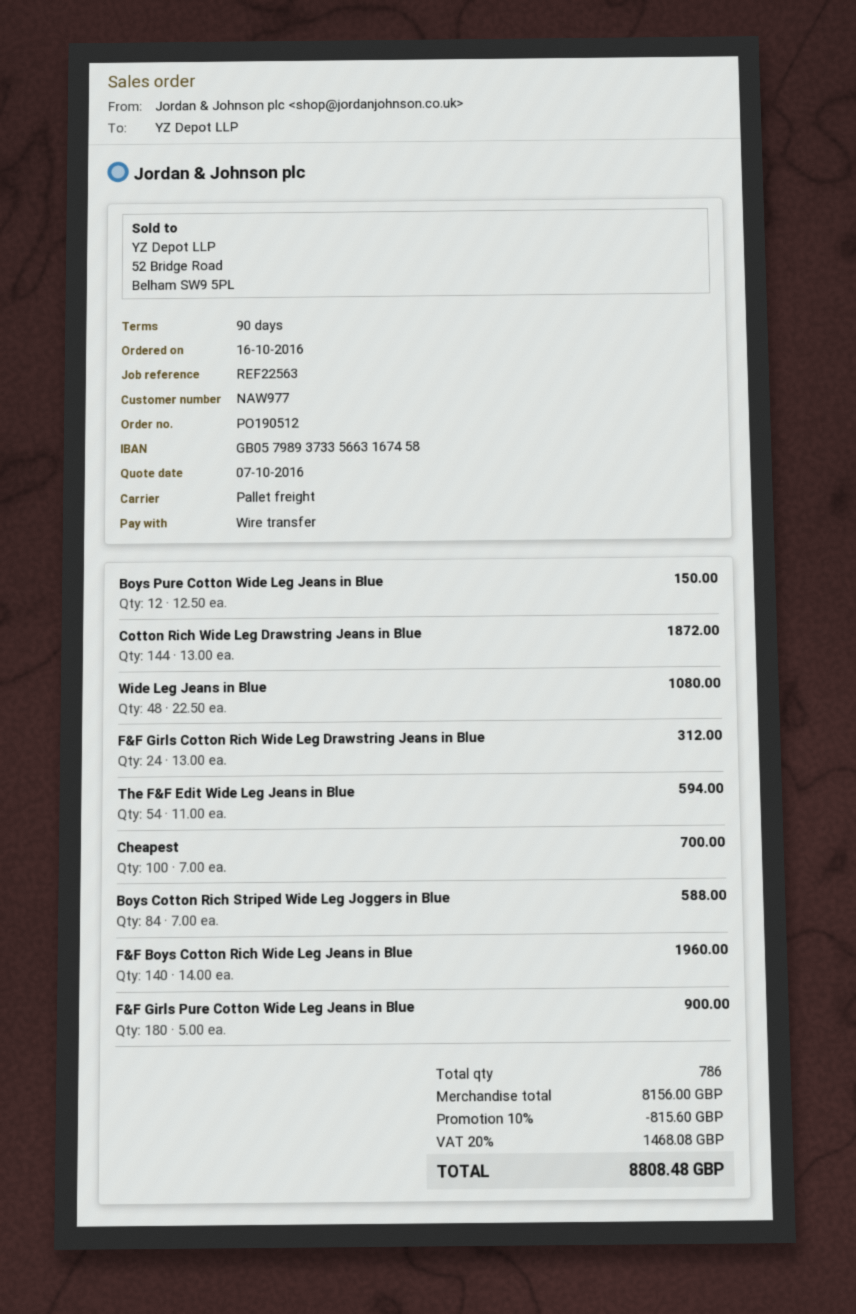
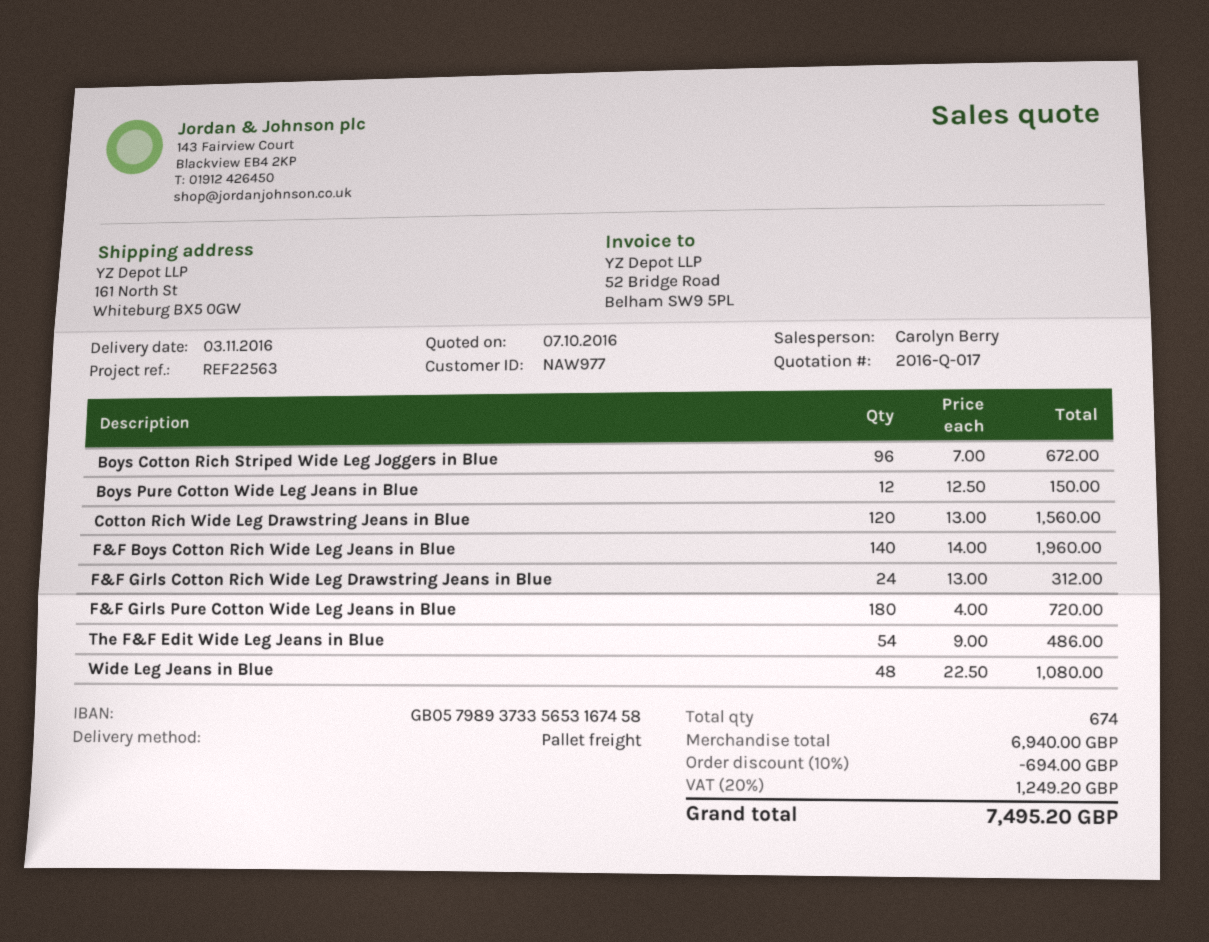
bank account: GB05798937335663167458 -> GB05798937335653167458
Cotton Rich Wide Leg Drawstring Jeans in Blue: 144 x 13.00 = 1872.00 -> 120 x 13.00 = 1560.00
The F&F Edit Wide Leg Jeans in Blue: 54 x 11.00 = 594.00 -> 54 x 9.00 = 486.00
Cheapest: 100 x 7.00 = 700.00 -> none
Boys Cotton Rich Striped Wide Leg Joggers in Blue: 84 x 7.00 = 588.00 -> 96 x 7.00 = 672.00
F&F Girls Pure Cotton Wide Leg Jeans in Blue: 180 x 5.00 = 900.00 -> 180 x 4.00 = 720.00
total quantity: 786 -> 674
subtotal: 8156.00 -> 6940.00
discount: 10% = 815.60 -> 10% = 694.00
tax: 20% = 1468.08 -> 20% = 1249.20
total: 8808.48 -> 7495.20

